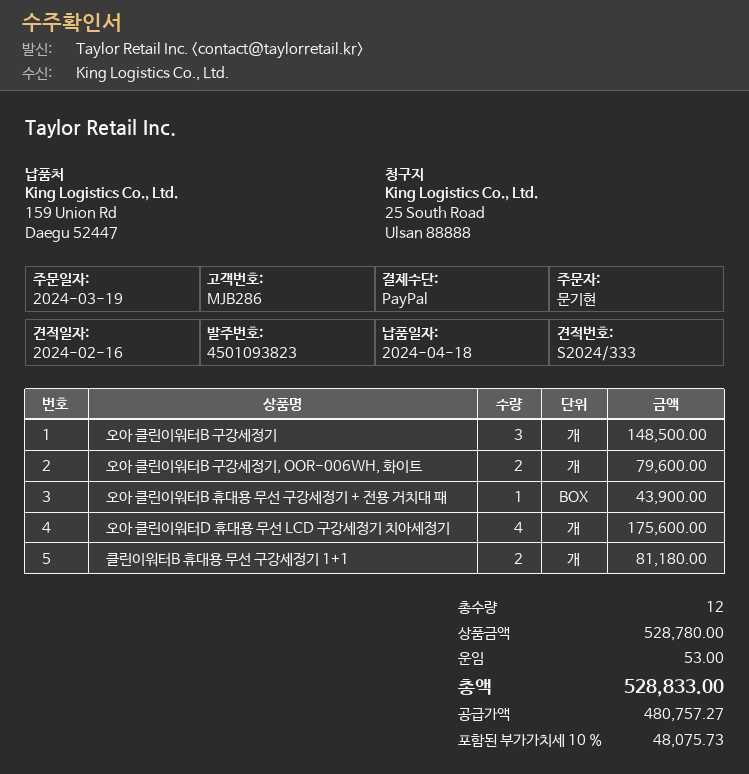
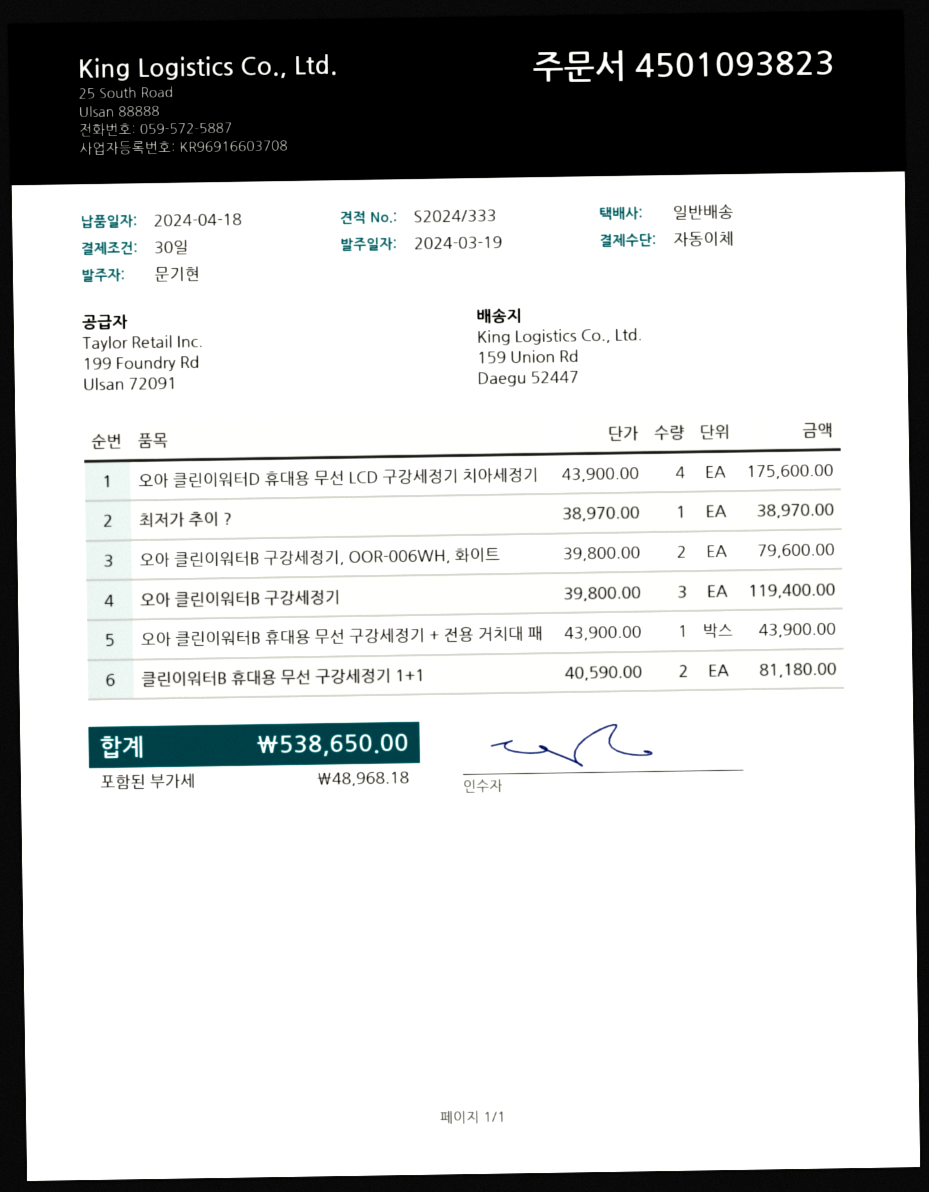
payment method: PayPal -> direct debit
오아 클린이워터B 구강세정기: 3 for 148500.00 -> 3 for 119400.00
최저가 추이 ?: none -> 1 for 38970.00
shipping: 53.00 -> none
tax: 48075.73 -> 48968.18
total: 528833.00 -> 538650.00

